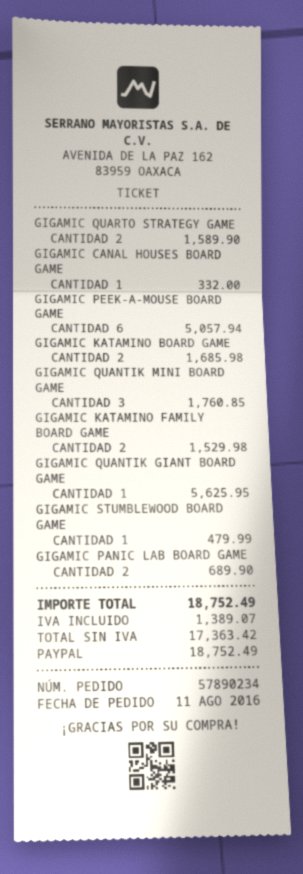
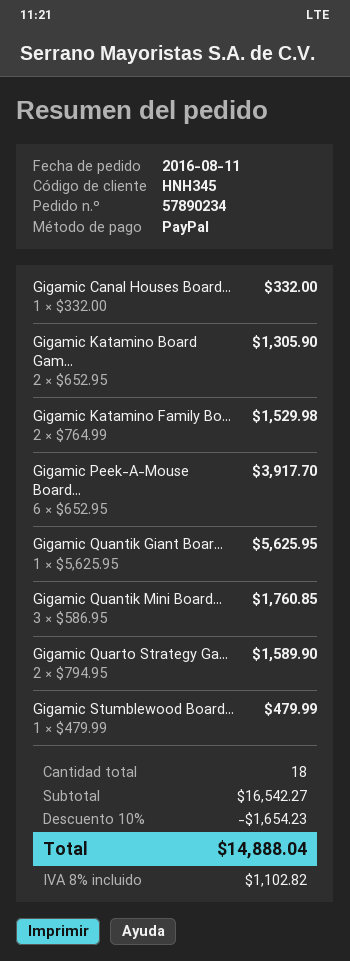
GIGAMIC PEEK-A-MOUSE BOARD GAME: 6 for 5057.94 -> 6 for 3917.70
GIGAMIC KATAMINO BOARD GAME: 2 for 1685.98 -> 2 for 1305.90
GIGAMIC PANIC LAB BOARD GAME: 2 for 689.90 -> none
discount: none -> 10% = 1654.23
tax: 1389.07 -> 1102.82
total: 18752.49 -> 14888.04

